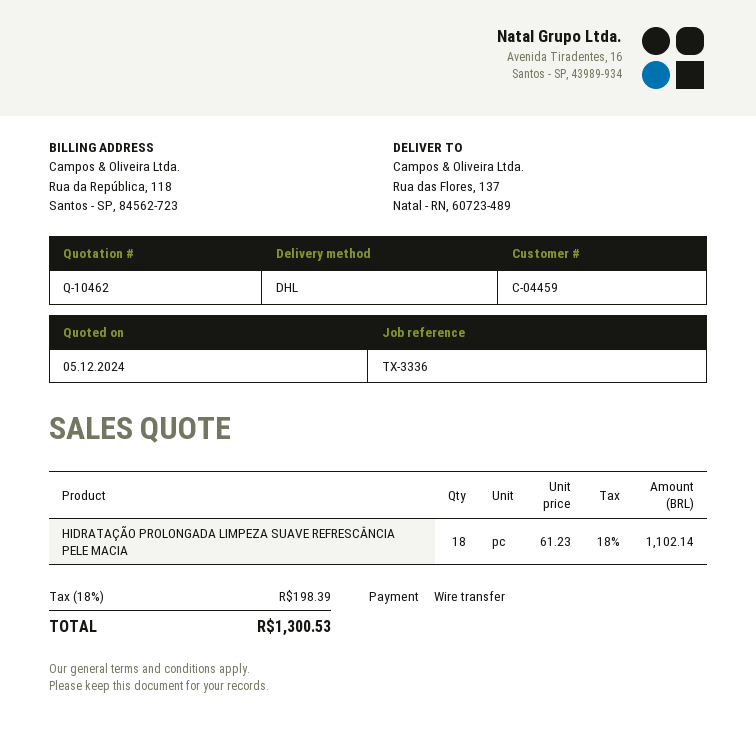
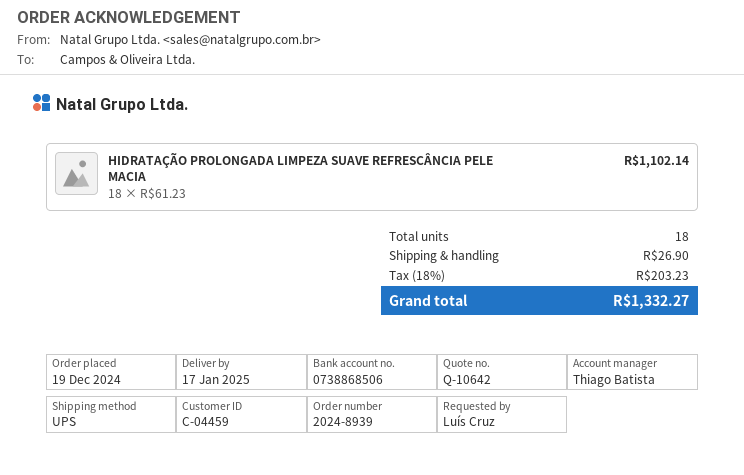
quote number: Q-10462 -> Q-10642
shipping method: DHL -> UPS
shipping: none -> 26.90
tax: 18% = 198.39 -> 18% = 203.23
total: 1300.53 -> 1332.27

